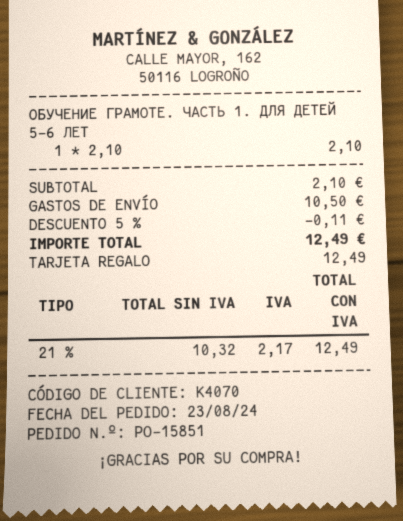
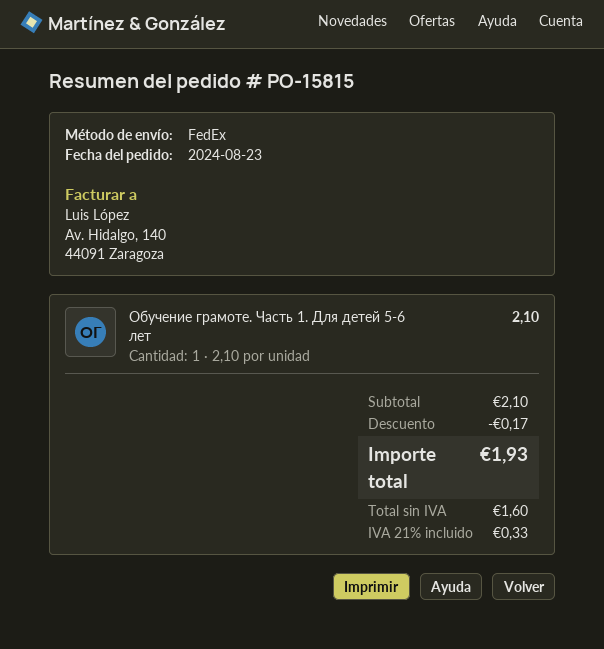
order number: PO-15851 -> PO-15815
discount: 0.11 -> 0.17
shipping: 10.50 -> none
net: 10.32 -> 1.60
tax: 21% = 2.17 -> 21% = 0.33
total: 12.49 -> 1.93

